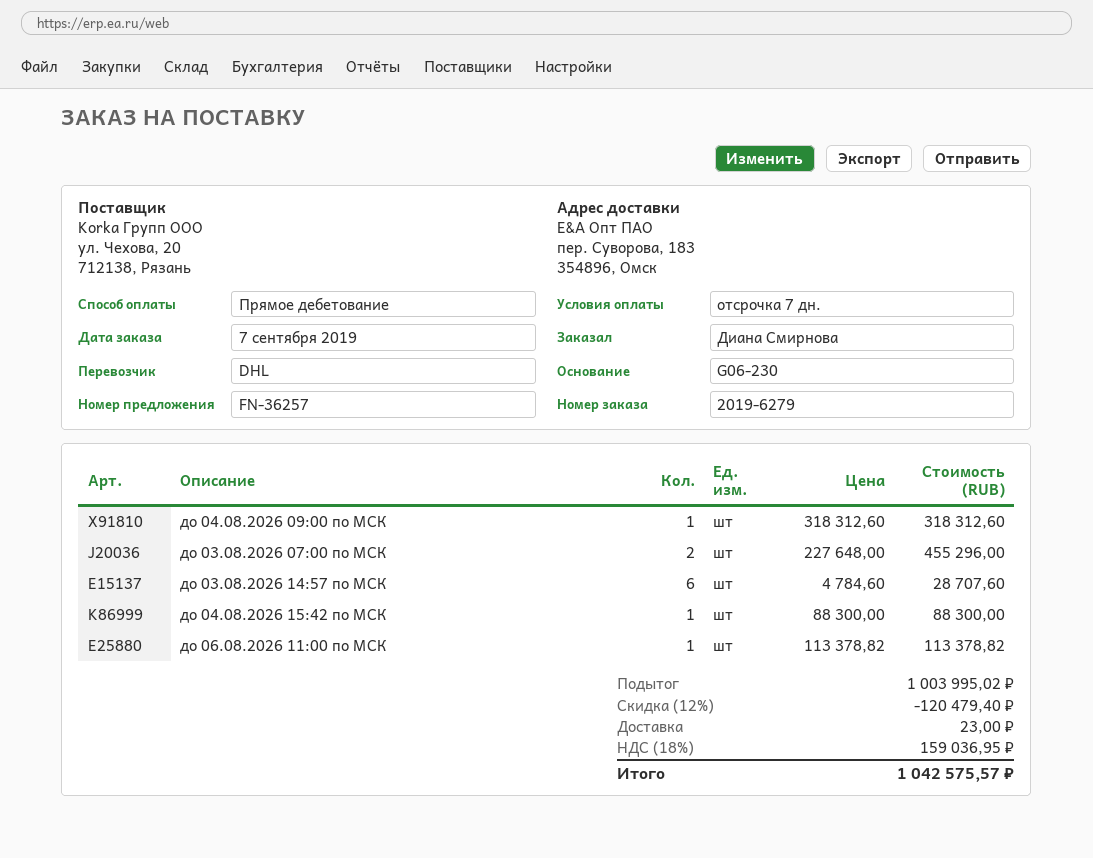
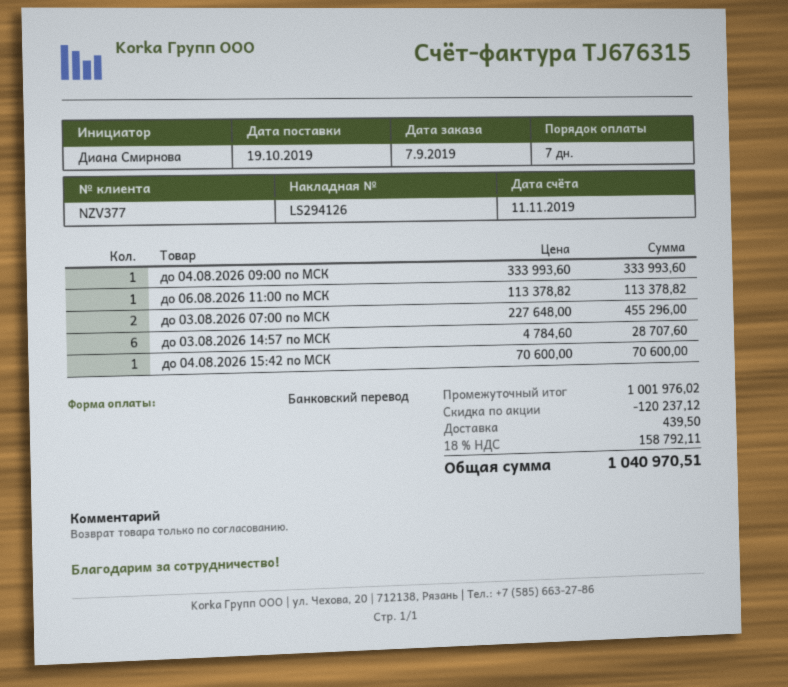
payment method: direct debit -> bank transfer
до 04.08.2026 09:00 по МСК: 1 x 318312.60 = 318312.60 -> 1 x 333993.60 = 333993.60
до 04.08.2026 15:42 по МСК: 1 x 88300.00 = 88300.00 -> 1 x 70600.00 = 70600.00
subtotal: 1003995.02 -> 1001976.02
discount: 120479.40 -> 120237.12
shipping: 23.00 -> 439.50
tax: 18% = 159036.95 -> 18% = 158792.11
total: 1042575.57 -> 1040970.51

